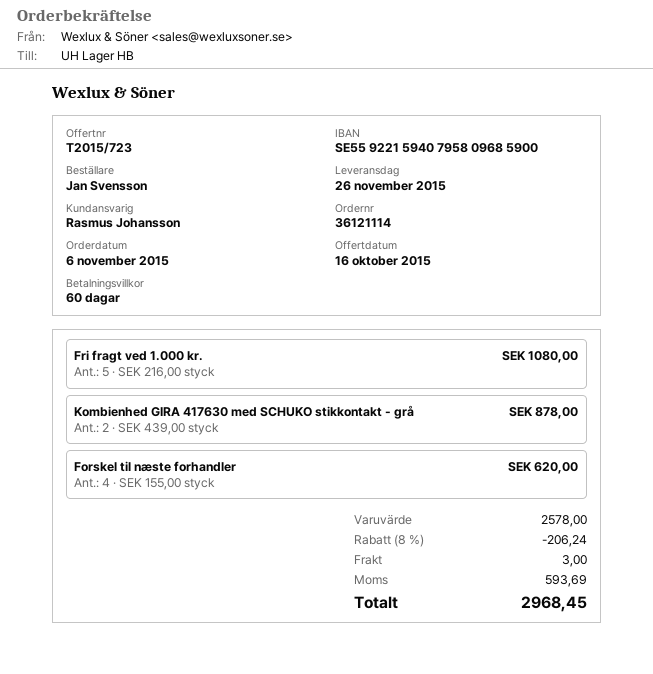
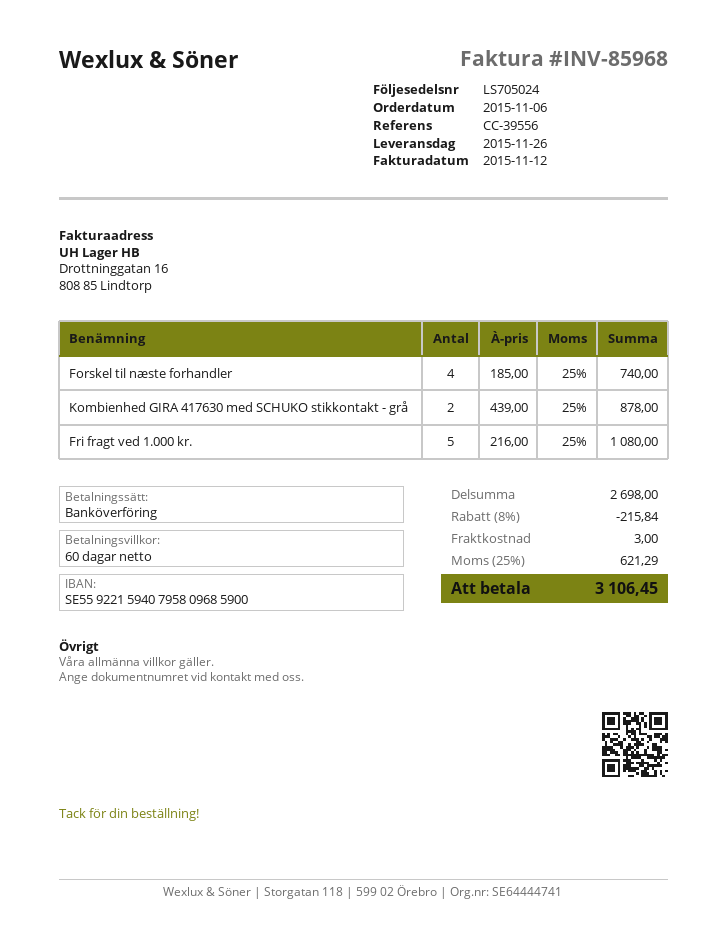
Forskel til næste forhandler: 4 x 155.00 = 620.00 -> 4 x 185.00 = 740.00
subtotal: 2578.00 -> 2698.00
discount: 8% = 206.24 -> 8% = 215.84
tax: 593.69 -> 621.29
total: 2968.45 -> 3106.45

